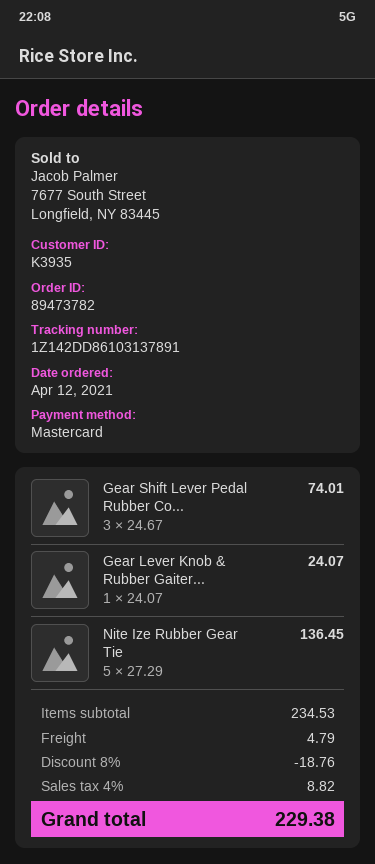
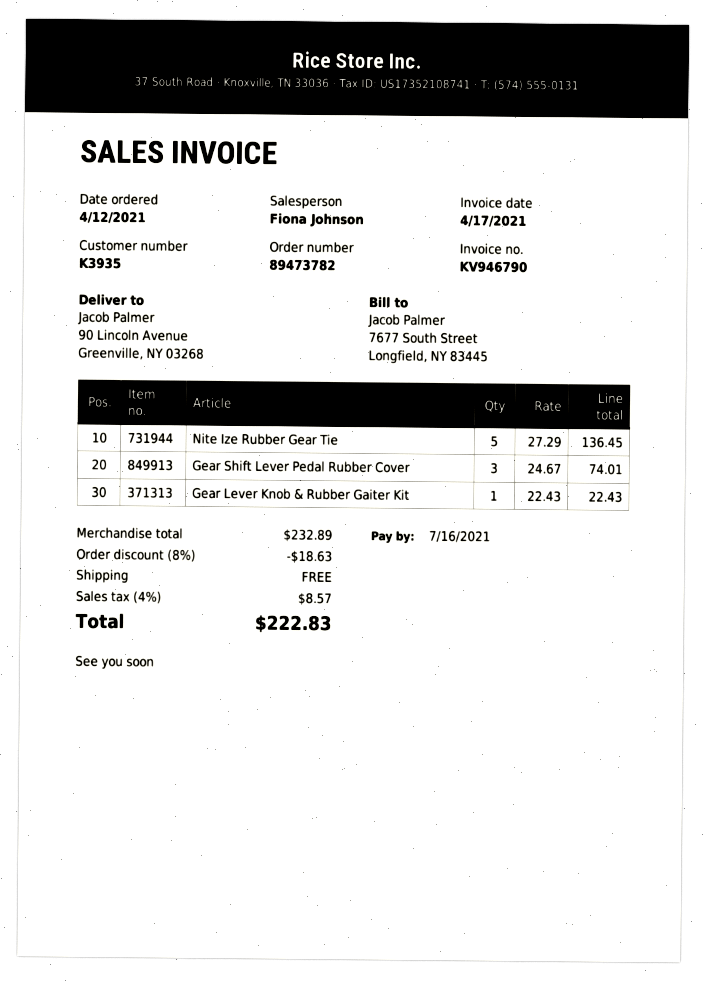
Gear Lever Knob & Rubber Gaiter...: 1 x 24.07 = 24.07 -> 1 x 22.43 = 22.43
subtotal: 234.53 -> 232.89
discount: 8% = 18.76 -> 8% = 18.63
shipping: 4.79 -> 0.00
tax: 4% = 8.82 -> 4% = 8.57
total: 229.38 -> 222.83

